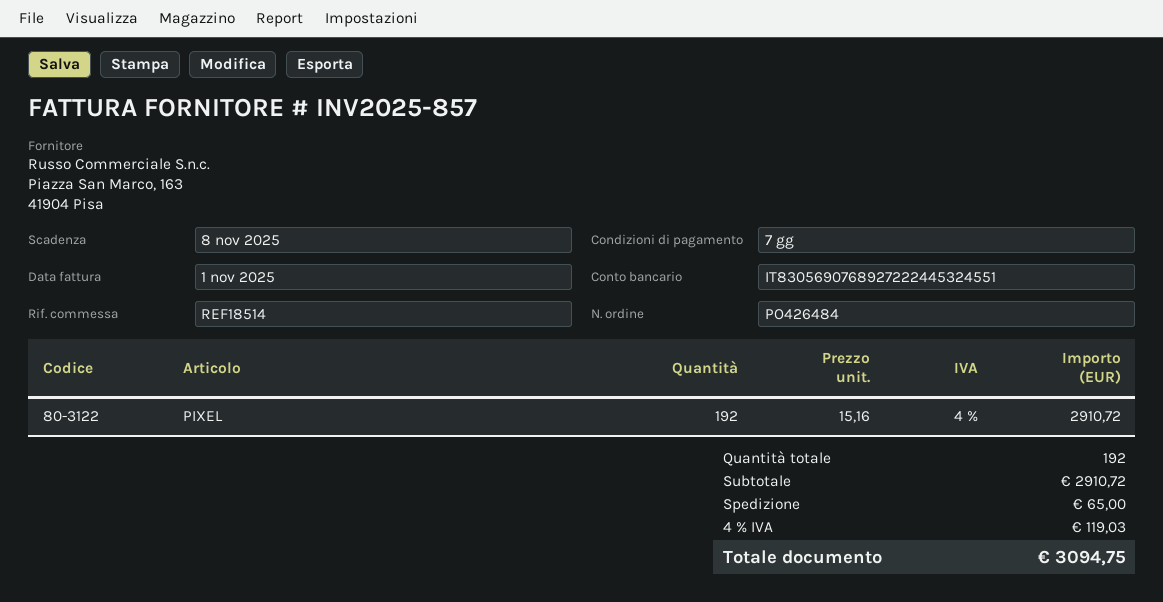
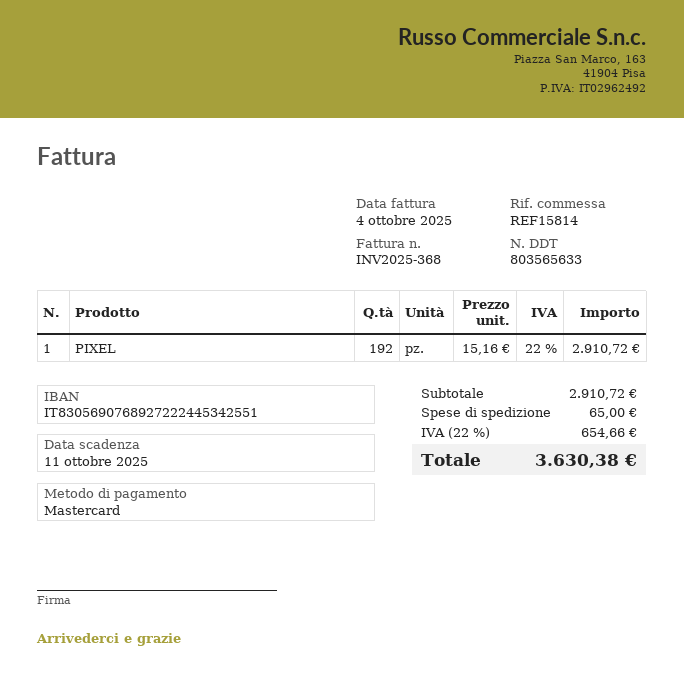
invoice number: INV2025-857 -> INV2025-368
invoice date: 2025-11-01 -> 2025-10-04
due date: 2025-11-08 -> 2025-10-11
reference: REF18514 -> REF15814
bank account: IT8305690768927222445324551 -> IT8305690768927222445342551
tax: 4% = 119.03 -> 22% = 654.66
total: 3094.75 -> 3630.38

